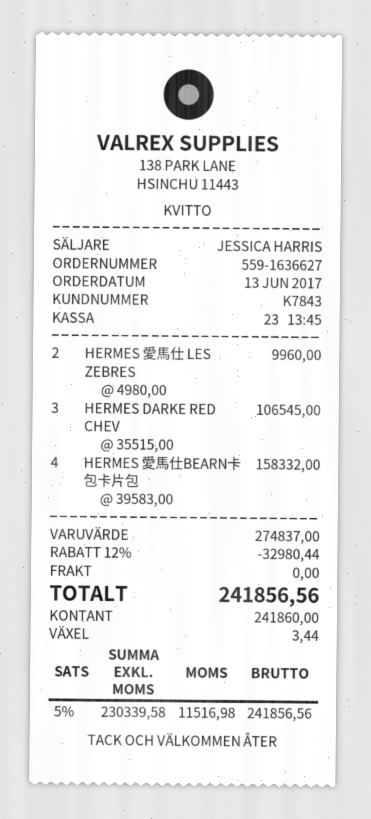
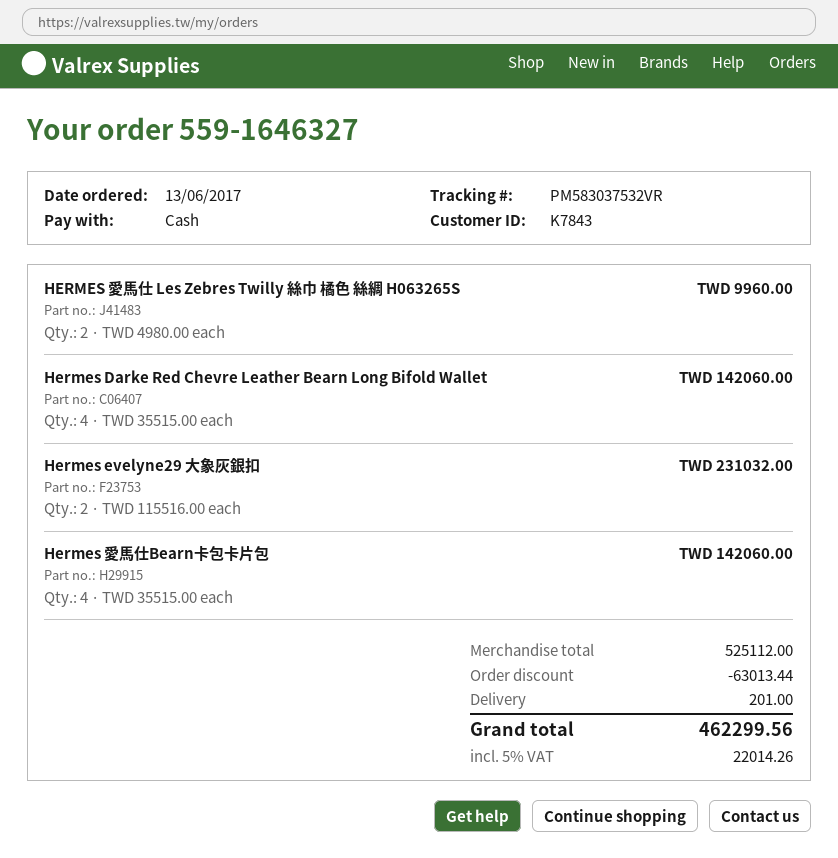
order number: 559-1636627 -> 559-1646327
HERMES DARKE RED CHEV: 3 x 35515.00 = 106545.00 -> 4 x 35515.00 = 142060.00
HERMES 愛馬仕BEARN卡包卡片包: 4 x 39583.00 = 158332.00 -> 4 x 35515.00 = 142060.00
Hermes evelyne29 大象灰銀扣: none -> 2 x 115516.00 = 231032.00
subtotal: 274837.00 -> 525112.00
discount: 32980.44 -> 63013.44
shipping: 0.00 -> 201.00
tax: 5% = 11516.98 -> 5% = 22014.26
total: 241856.56 -> 462299.56

